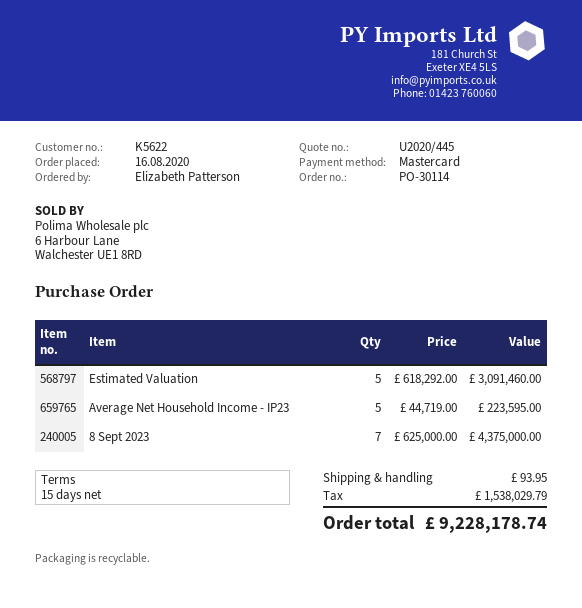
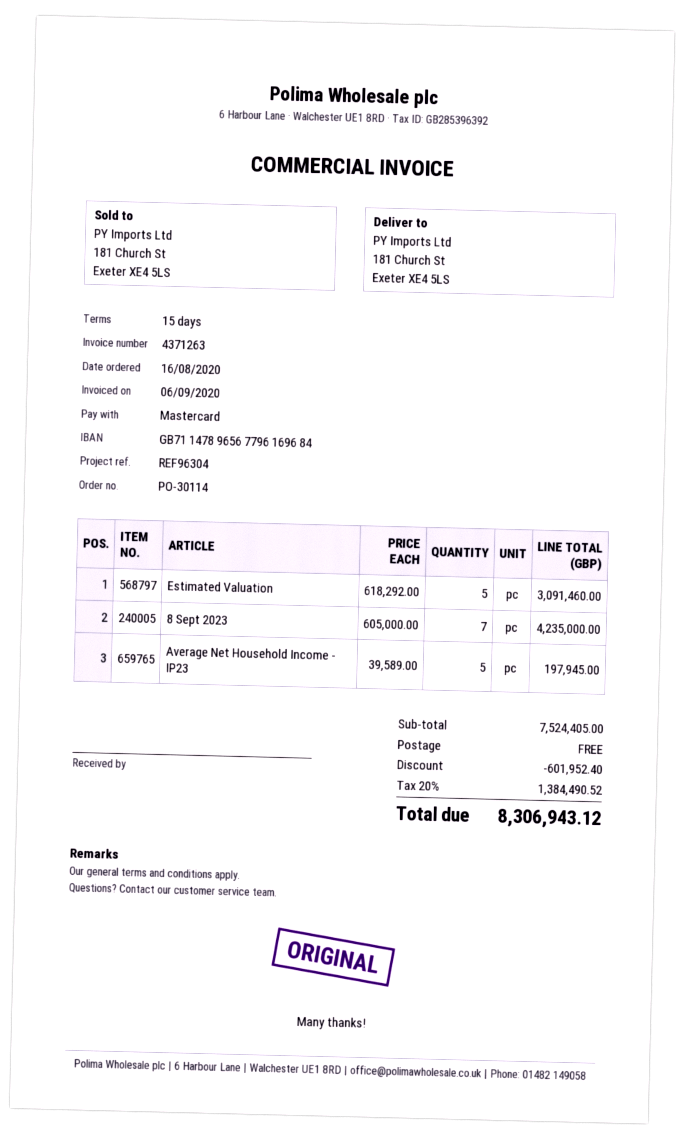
Average Net Household Income - IP23: 5 x 44719.00 = 223595.00 -> 5 x 39589.00 = 197945.00
8 Sept 2023: 7 x 625000.00 = 4375000.00 -> 7 x 605000.00 = 4235000.00
discount: none -> 601952.40
shipping: 93.95 -> 0.00
tax: 1538029.79 -> 1384490.52
total: 9228178.74 -> 8306943.12

